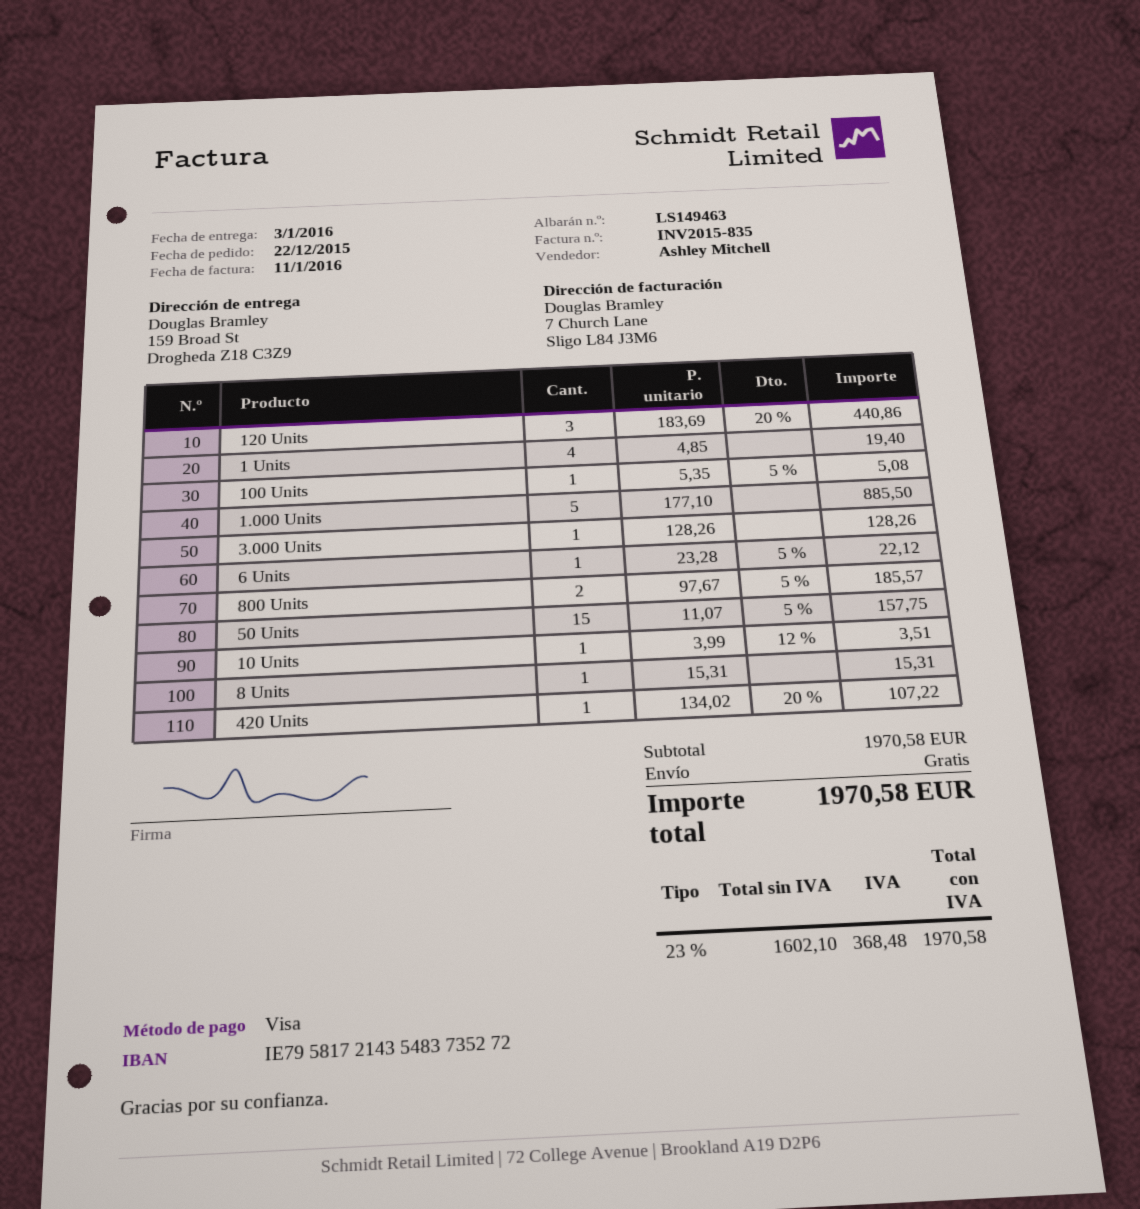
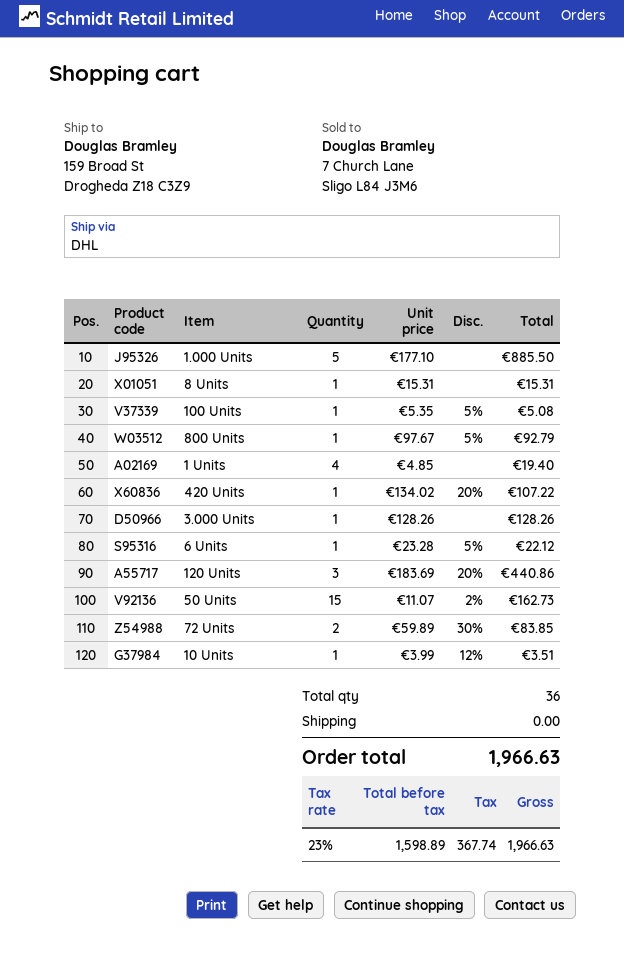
800 Units: 2 x 97.67 - 5% = 185.57 -> 1 x 97.67 - 5% = 92.79
50 Units: 15 x 11.07 - 5% = 157.75 -> 15 x 11.07 - 2% = 162.73
72 Units: none -> 2 x 59.89 - 30% = 83.85
net: 1602.10 -> 1598.89
tax: 23% = 368.48 -> 23% = 367.74
total: 1970.58 -> 1966.63

